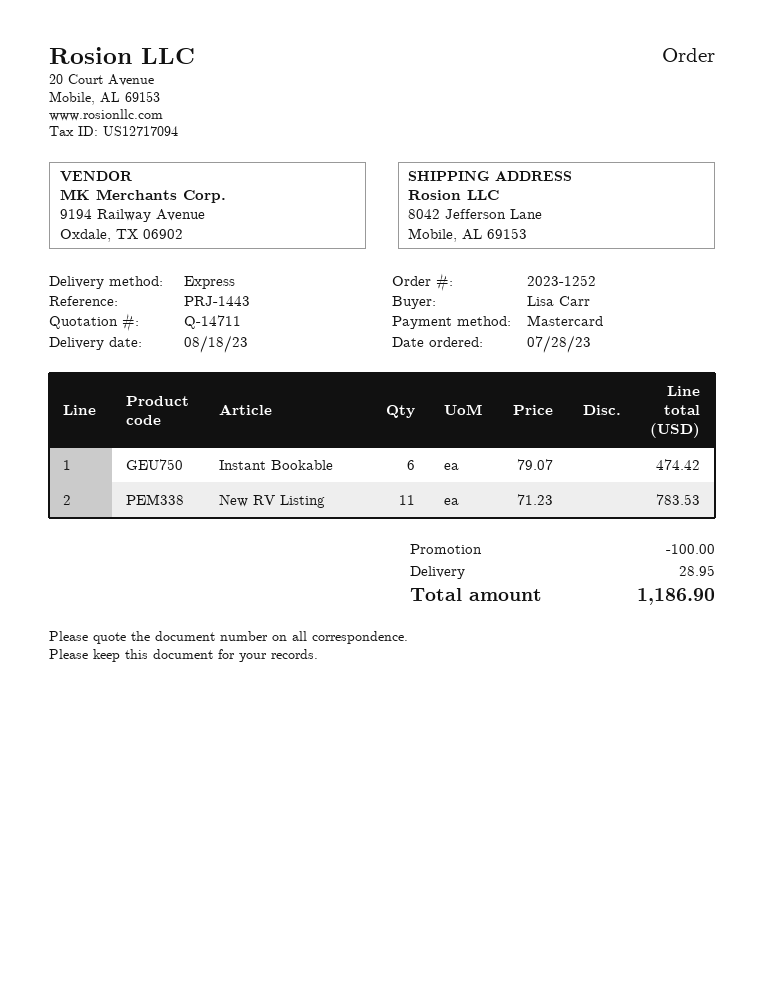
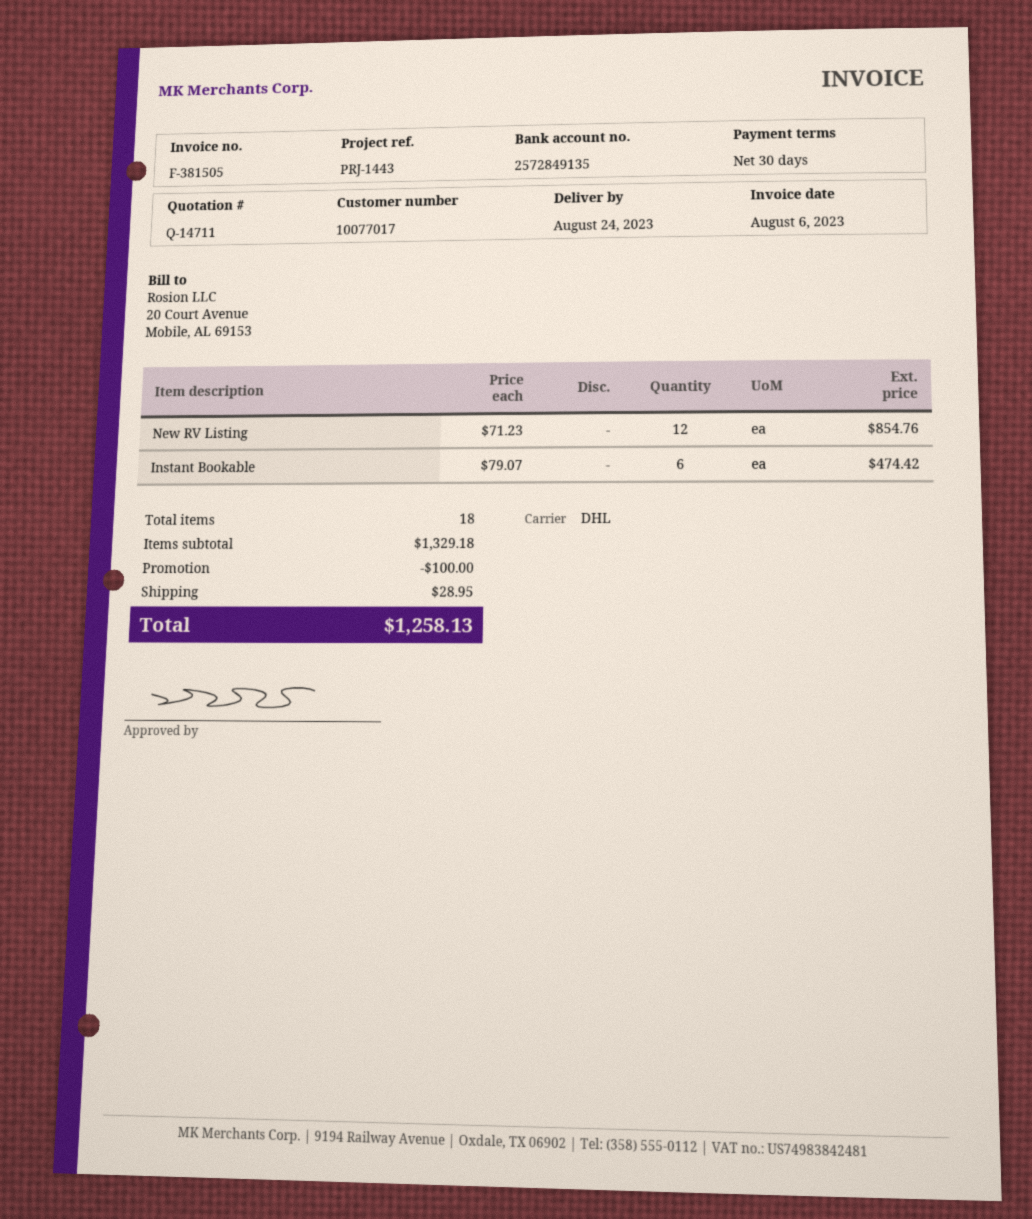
delivery date: 2023-08-18 -> 2023-08-24
shipping method: express -> DHL
New RV Listing: 11 x 71.23 = 783.53 -> 12 x 71.23 = 854.76
total: 1186.90 -> 1258.13

